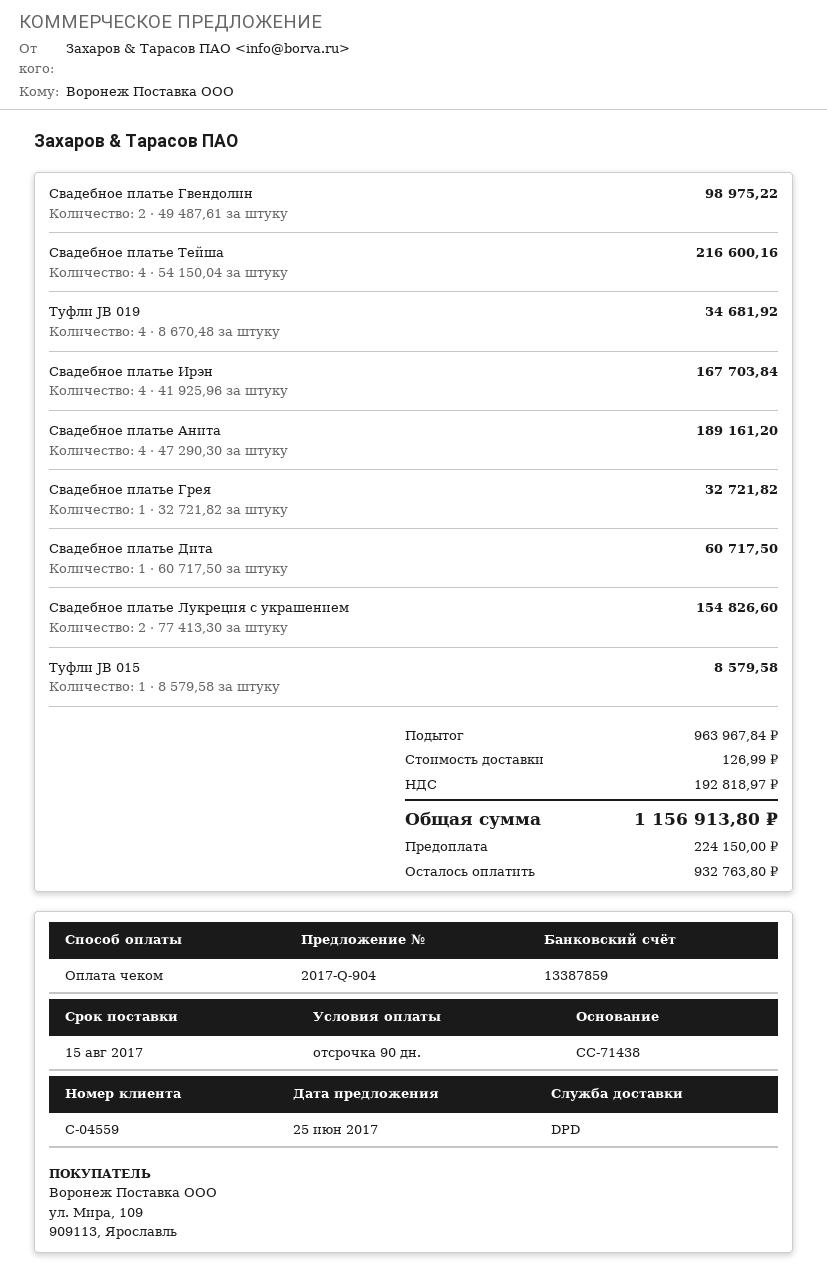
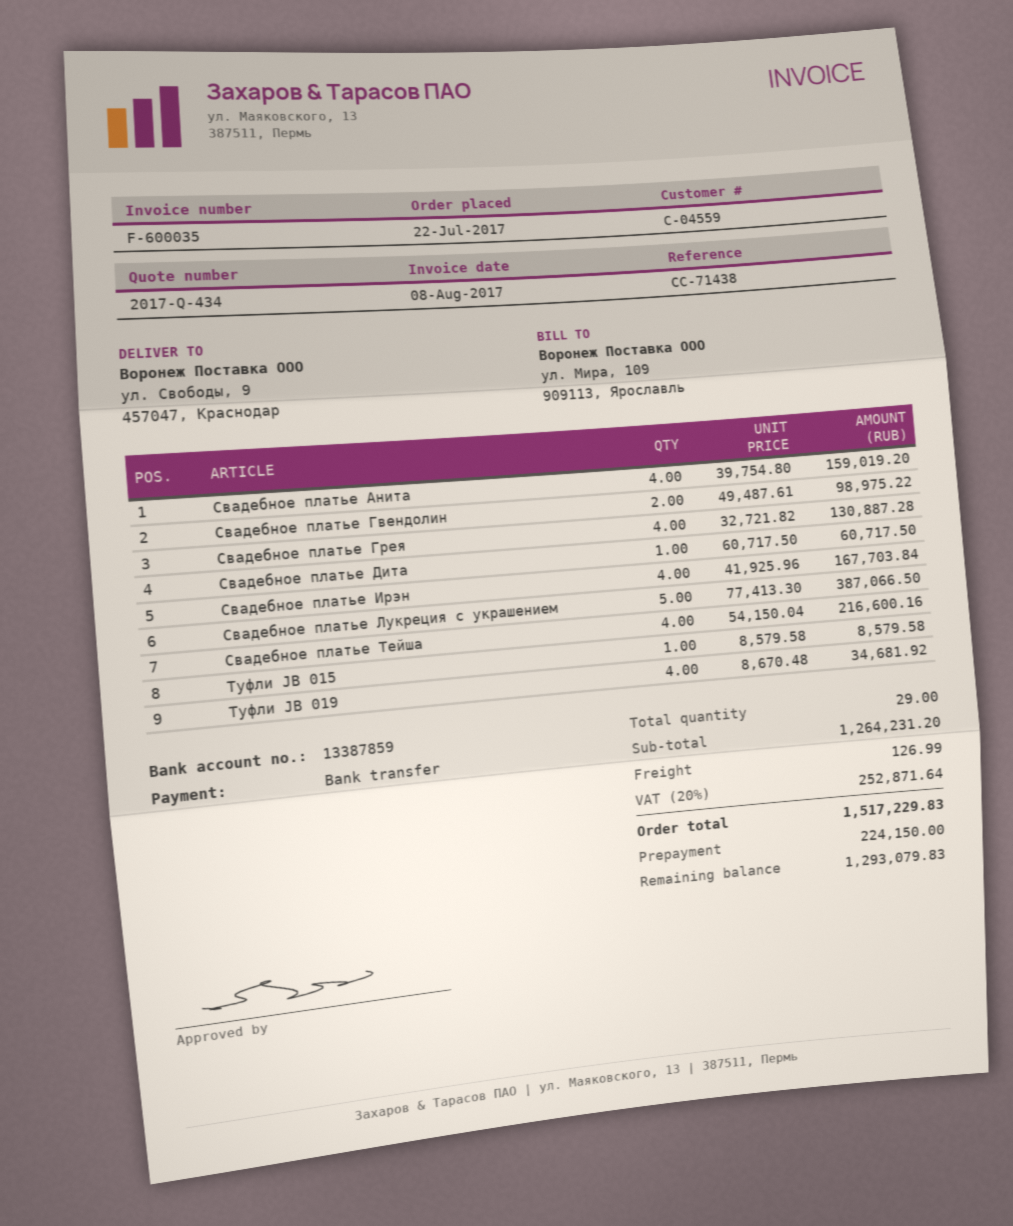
quote number: 2017-Q-904 -> 2017-Q-434
payment method: cheque -> bank transfer
Свадебное платье Анита: 4 x 47290.30 = 189161.20 -> 4 x 39754.80 = 159019.20
Свадебное платье Грея: 1 x 32721.82 = 32721.82 -> 4 x 32721.82 = 130887.28
Свадебное платье Лукреция с украшением: 2 x 77413.30 = 154826.60 -> 5 x 77413.30 = 387066.50
subtotal: 963967.84 -> 1264231.20
tax: 192818.97 -> 252871.64
total: 1156913.80 -> 1517229.83
balance: 932763.80 -> 1293079.83

